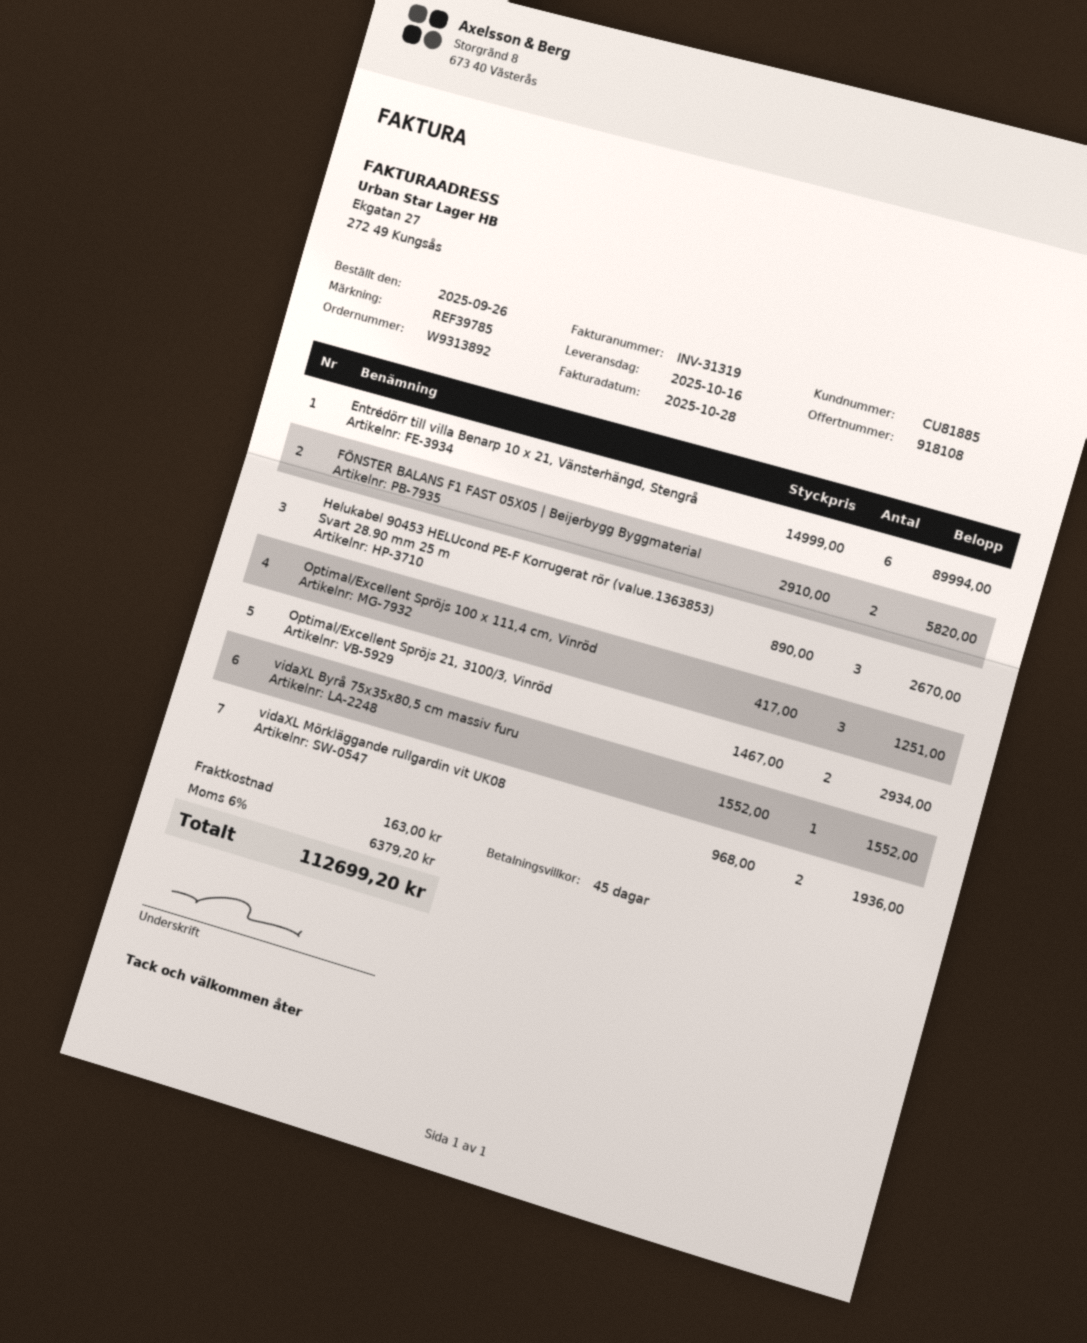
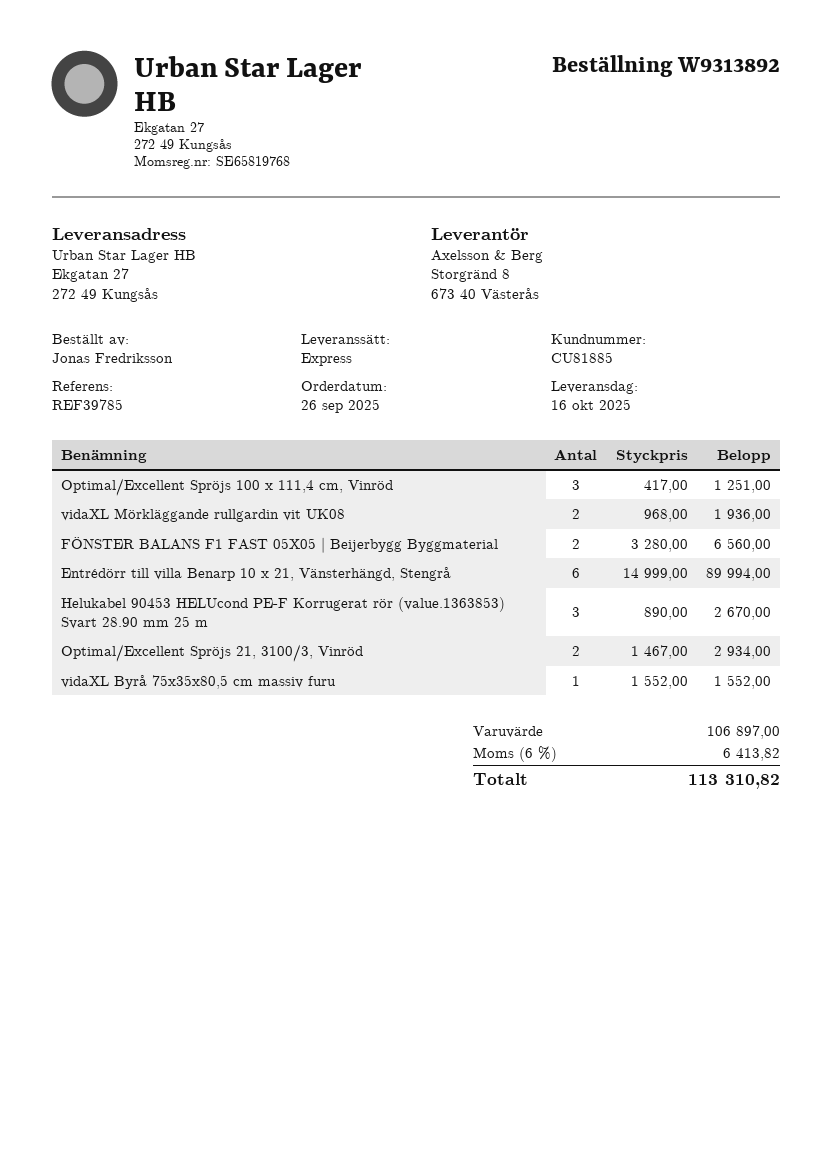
FÖNSTER BALANS F1 FAST 05X05 | Beijerbygg Byggmaterial: 2 x 2910.00 = 5820.00 -> 2 x 3280.00 = 6560.00
shipping: 163.00 -> none
tax: 6% = 6379.20 -> 6% = 6413.82
total: 112699.20 -> 113310.82

